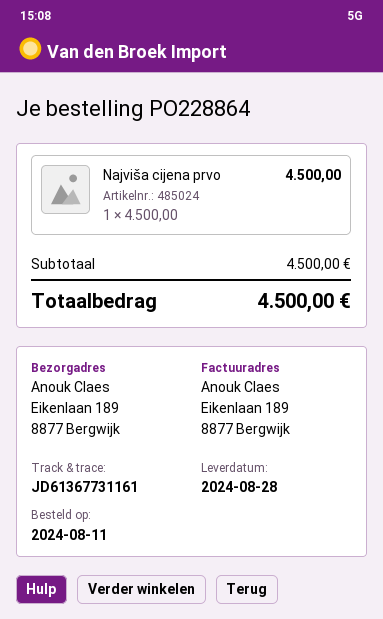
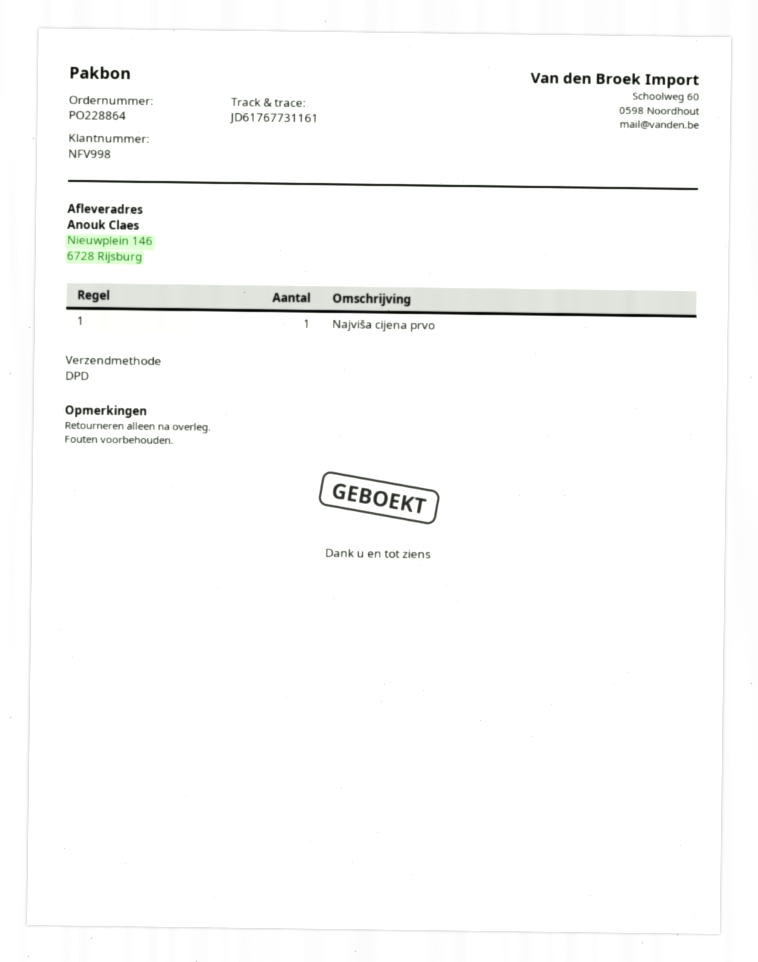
tracking number: JD61367731161 -> JD61767731161
ship to: Eikenlaan 189, 8877 Bergwijk -> Nieuwplein 146, 6728 Rijsburg

